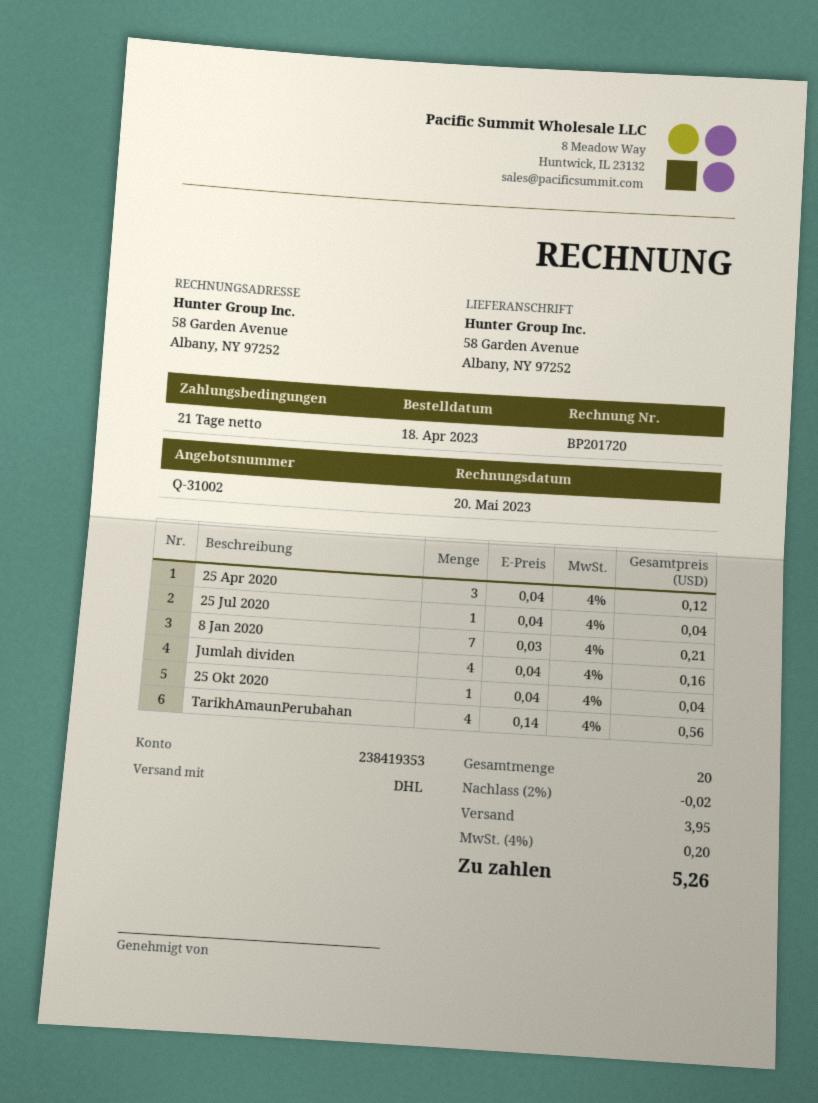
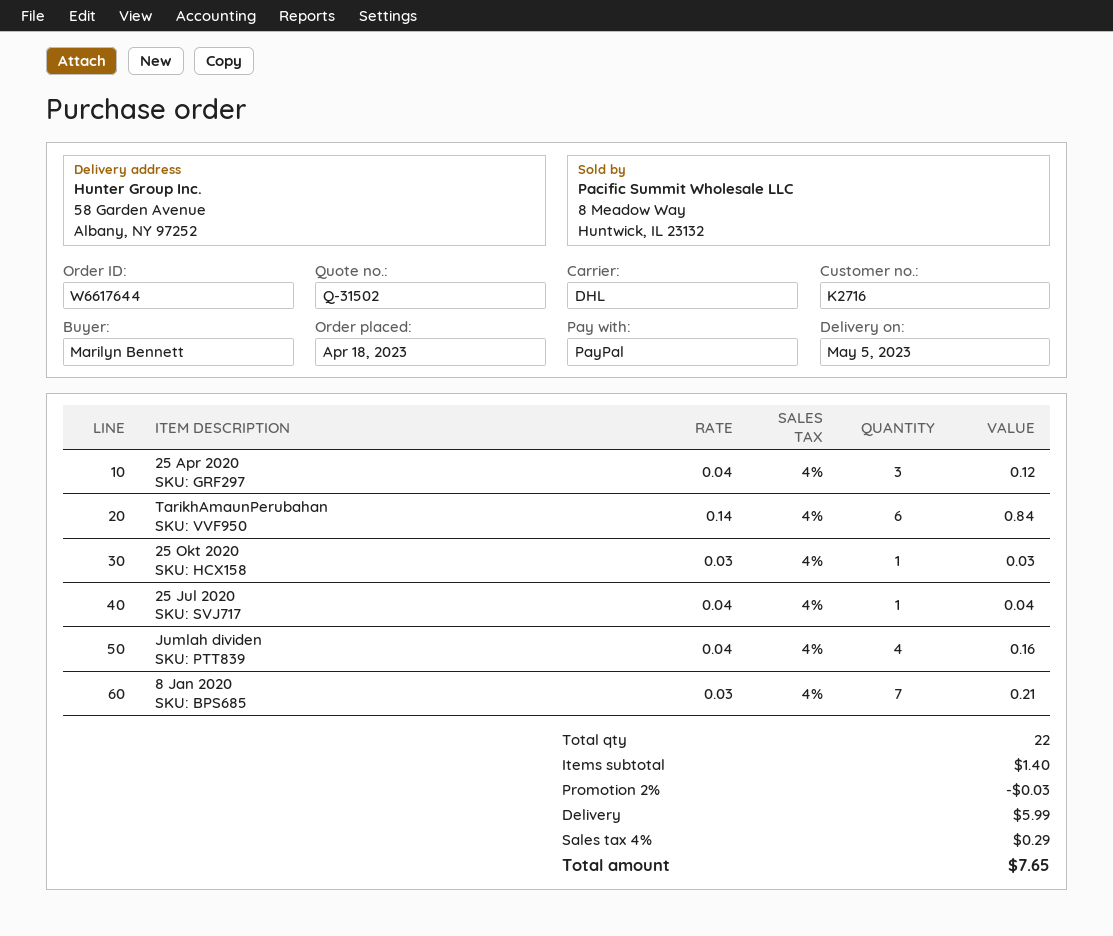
quote number: Q-31002 -> Q-31502
25 Okt 2020: 1 x 0.04 = 0.04 -> 1 x 0.03 = 0.03
TarikhAmaunPerubahan: 4 x 0.14 = 0.56 -> 6 x 0.14 = 0.84
total quantity: 20 -> 22
discount: 2% = 0.02 -> 2% = 0.03
shipping: 3.95 -> 5.99
tax: 4% = 0.20 -> 4% = 0.29
total: 5.26 -> 7.65

